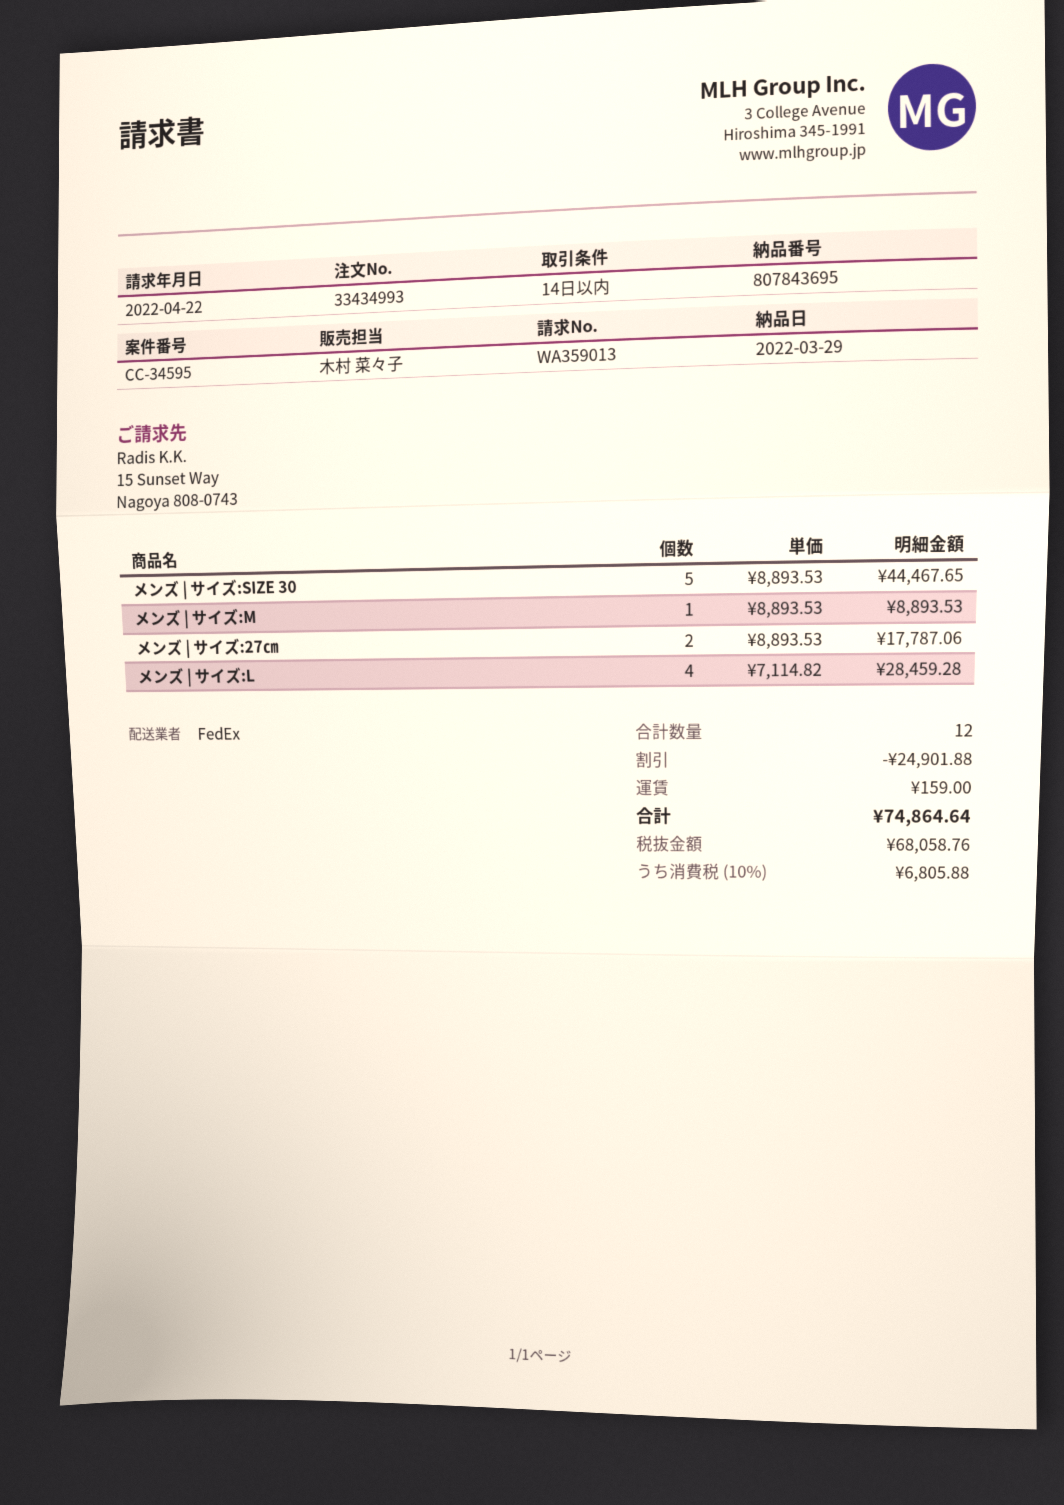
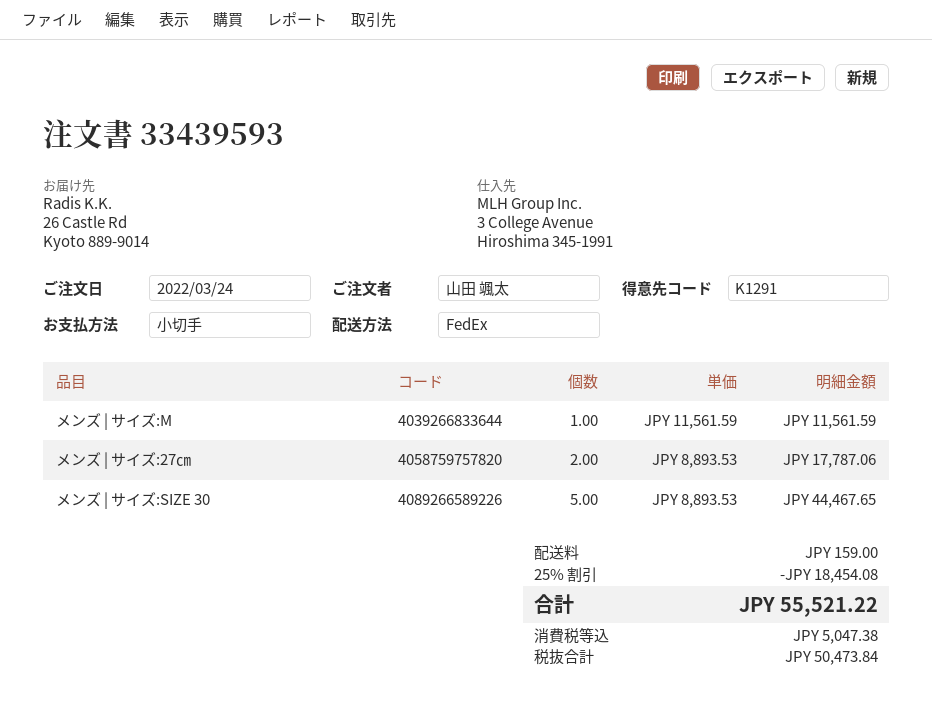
order number: 33434993 -> 33439593
メンズ | サイズ:M: 1 x 8893.53 = 8893.53 -> 1 x 11561.59 = 11561.59
メンズ | サイズ:L: 4 x 7114.82 = 28459.28 -> none
discount: 24901.88 -> 18454.08
net: 68058.76 -> 50473.84
tax: 6805.88 -> 5047.38
total: 74864.64 -> 55521.22

